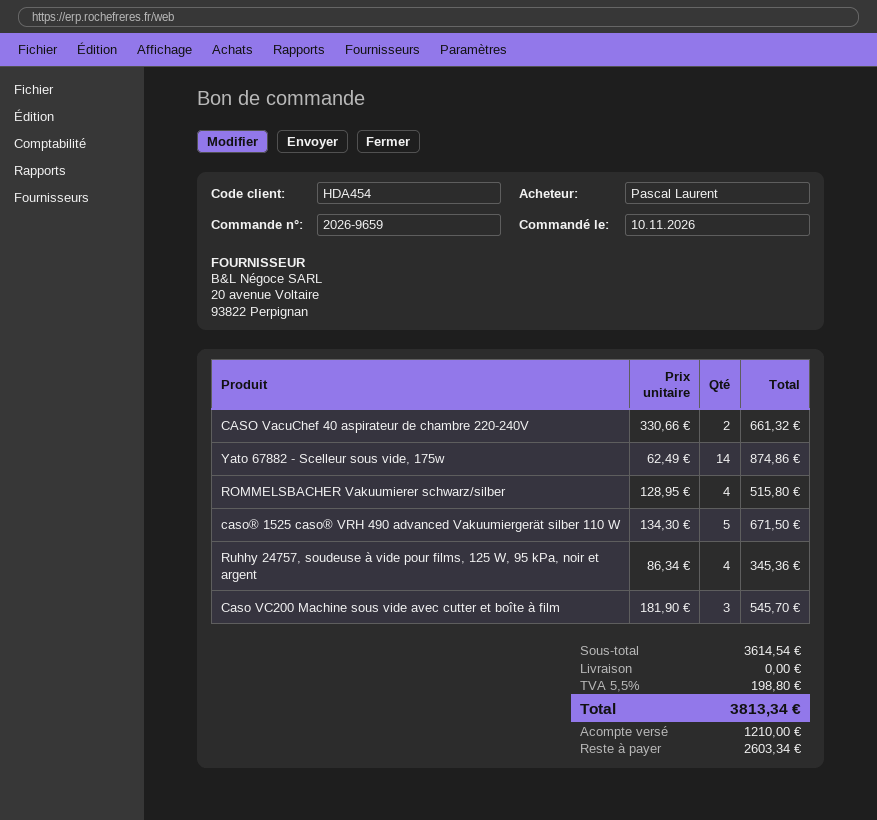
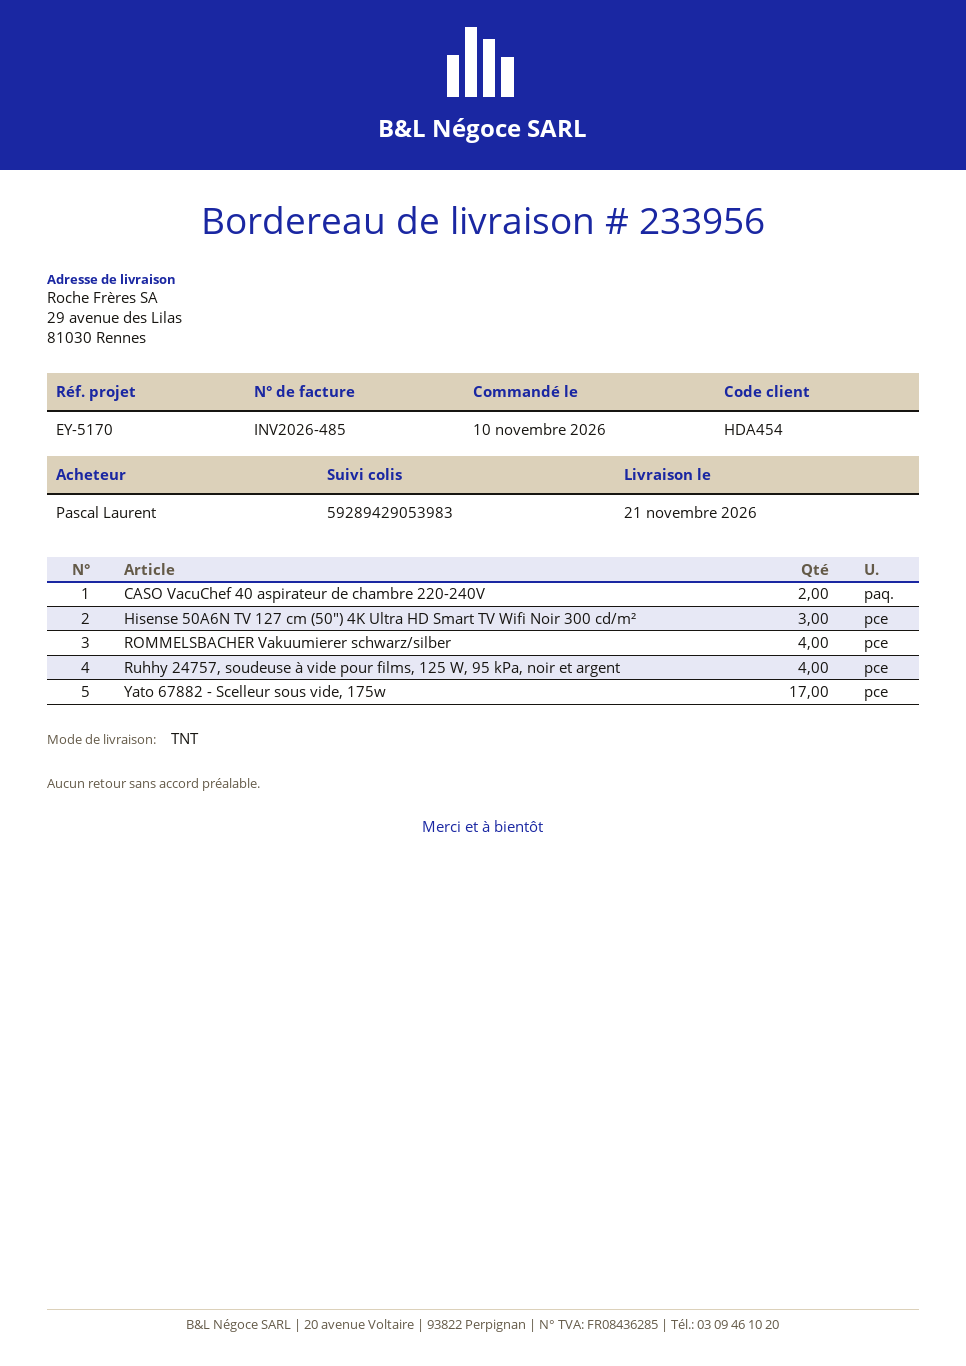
Yato 67882 - Scelleur sous vide, 175w: 14 -> 17
caso® 1525 caso® VRH 490 advanced Vakuumiergerät silber 110 W: 5 -> none
Caso VC200 Machine sous vide avec cutter et boîte à film: 3 -> none
Hisense 50A6N TV 127 cm (50") 4K Ultra HD Smart TV Wifi Noir 300 cd/m²: none -> 3

